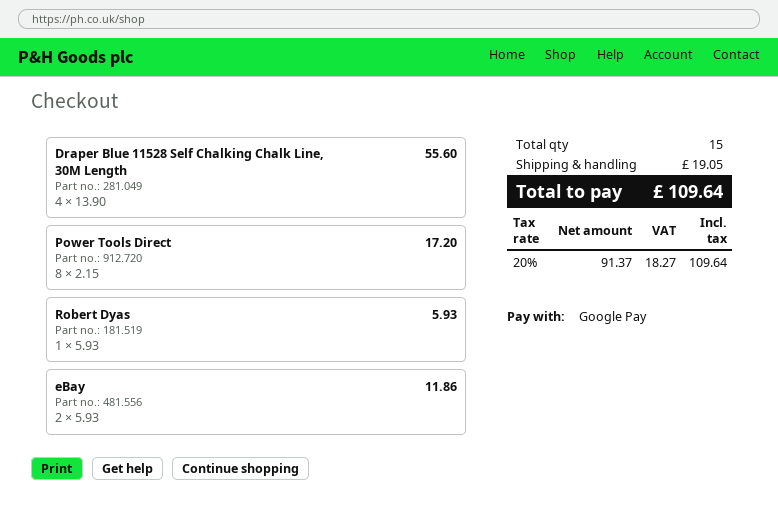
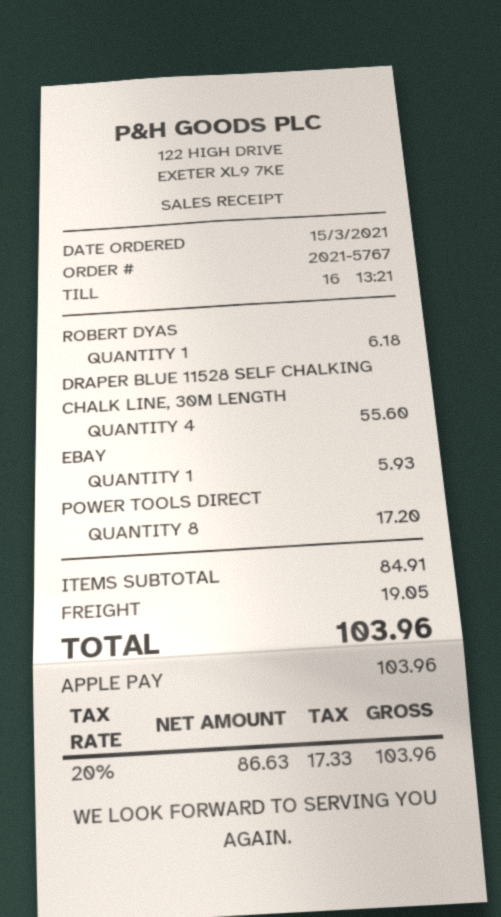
payment method: Google Pay -> Apple Pay
Robert Dyas: 1 for 5.93 -> 1 for 6.18
eBay: 2 for 11.86 -> 1 for 5.93
net: 91.37 -> 86.63
tax: 20% = 18.27 -> 20% = 17.33
total: 109.64 -> 103.96

